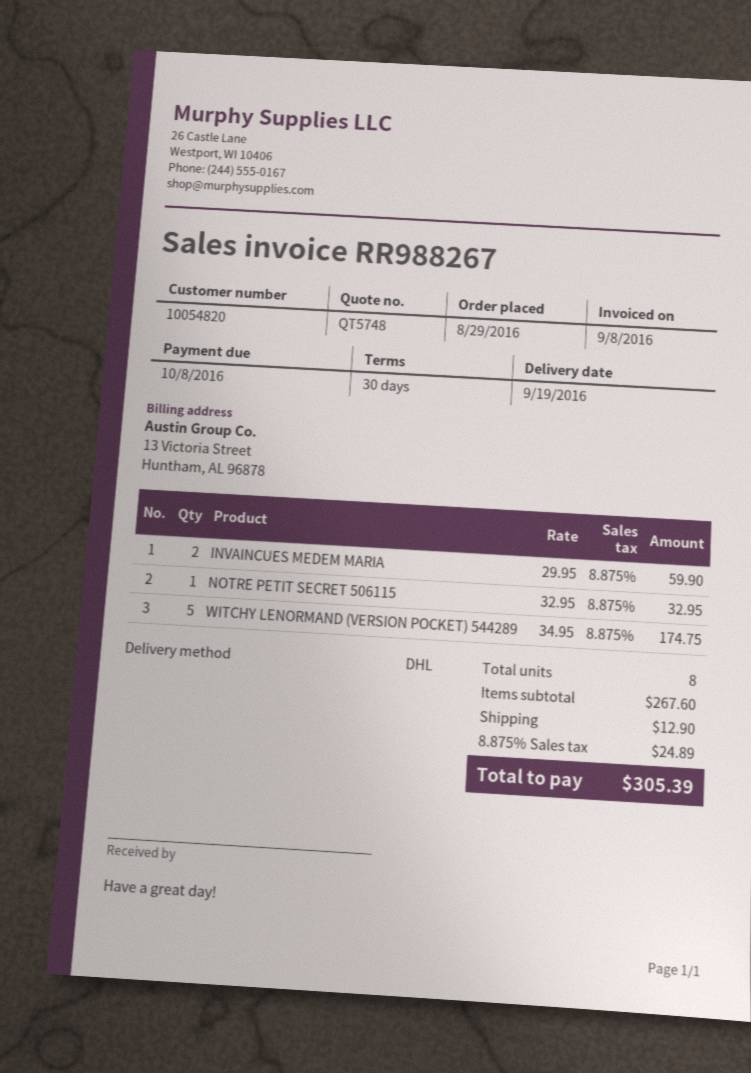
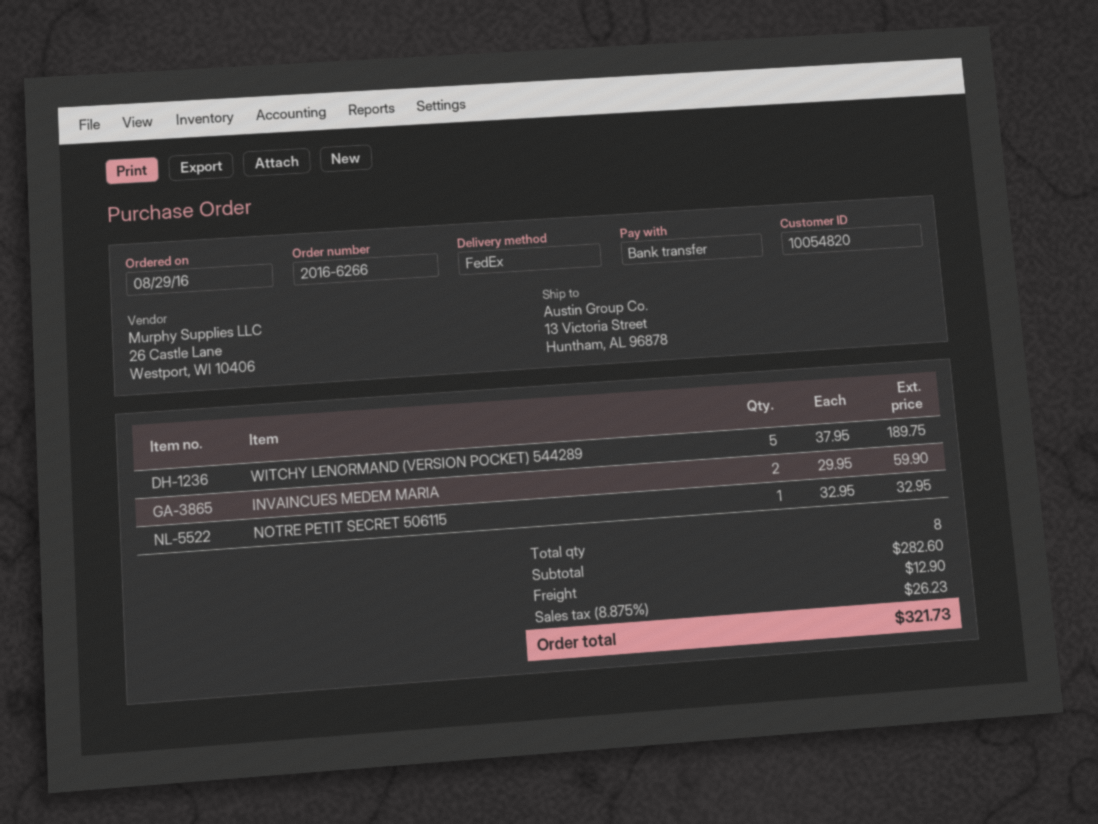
shipping method: DHL -> FedEx
WITCHY LENORMAND (VERSION POCKET) 544289: 5 x 34.95 = 174.75 -> 5 x 37.95 = 189.75
subtotal: 267.60 -> 282.60
tax: 8.875% = 24.89 -> 8.875% = 26.23
total: 305.39 -> 321.73

